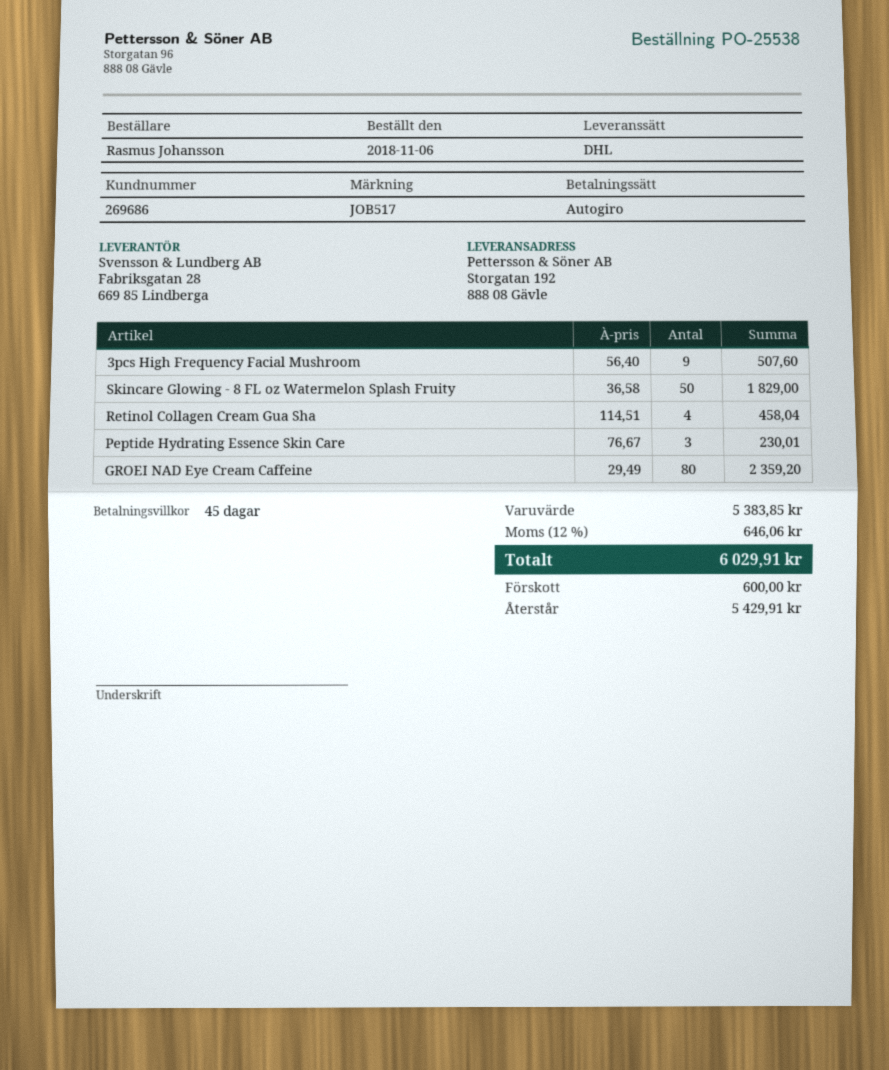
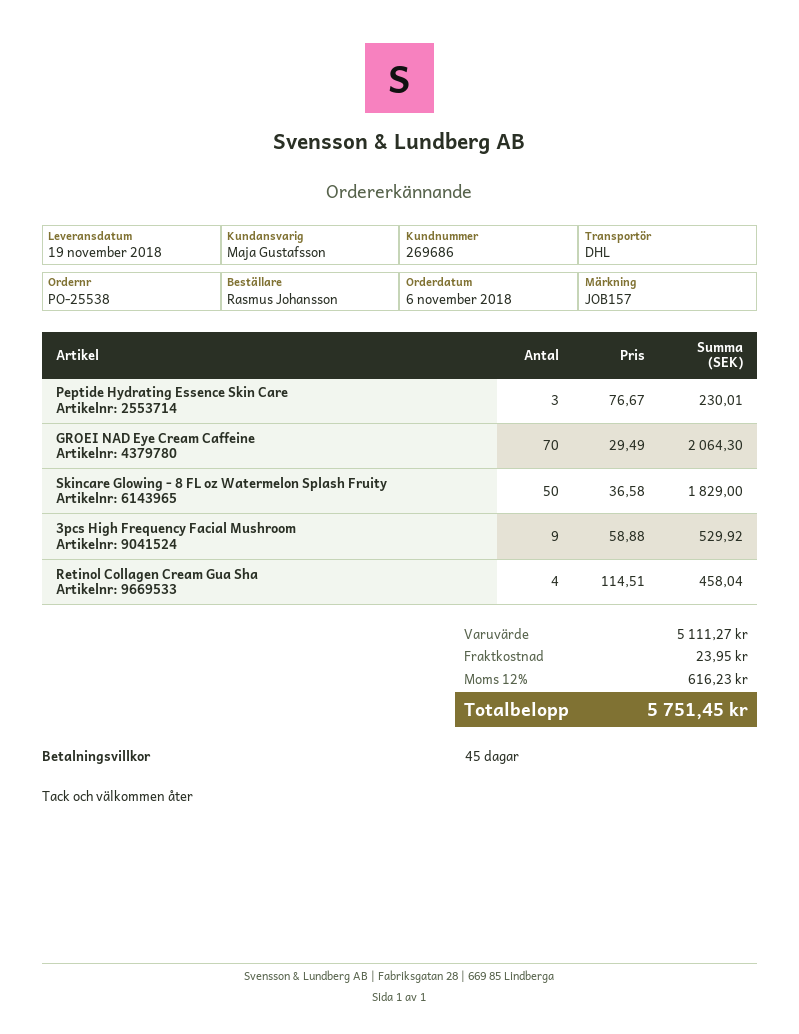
reference: JOB517 -> JOB157
3pcs High Frequency Facial Mushroom: 9 x 56.40 = 507.60 -> 9 x 58.88 = 529.92
GROEI NAD Eye Cream Caffeine: 80 x 29.49 = 2359.20 -> 70 x 29.49 = 2064.30
subtotal: 5383.85 -> 5111.27
shipping: none -> 23.95
tax: 12% = 646.06 -> 12% = 616.23
total: 6029.91 -> 5751.45

